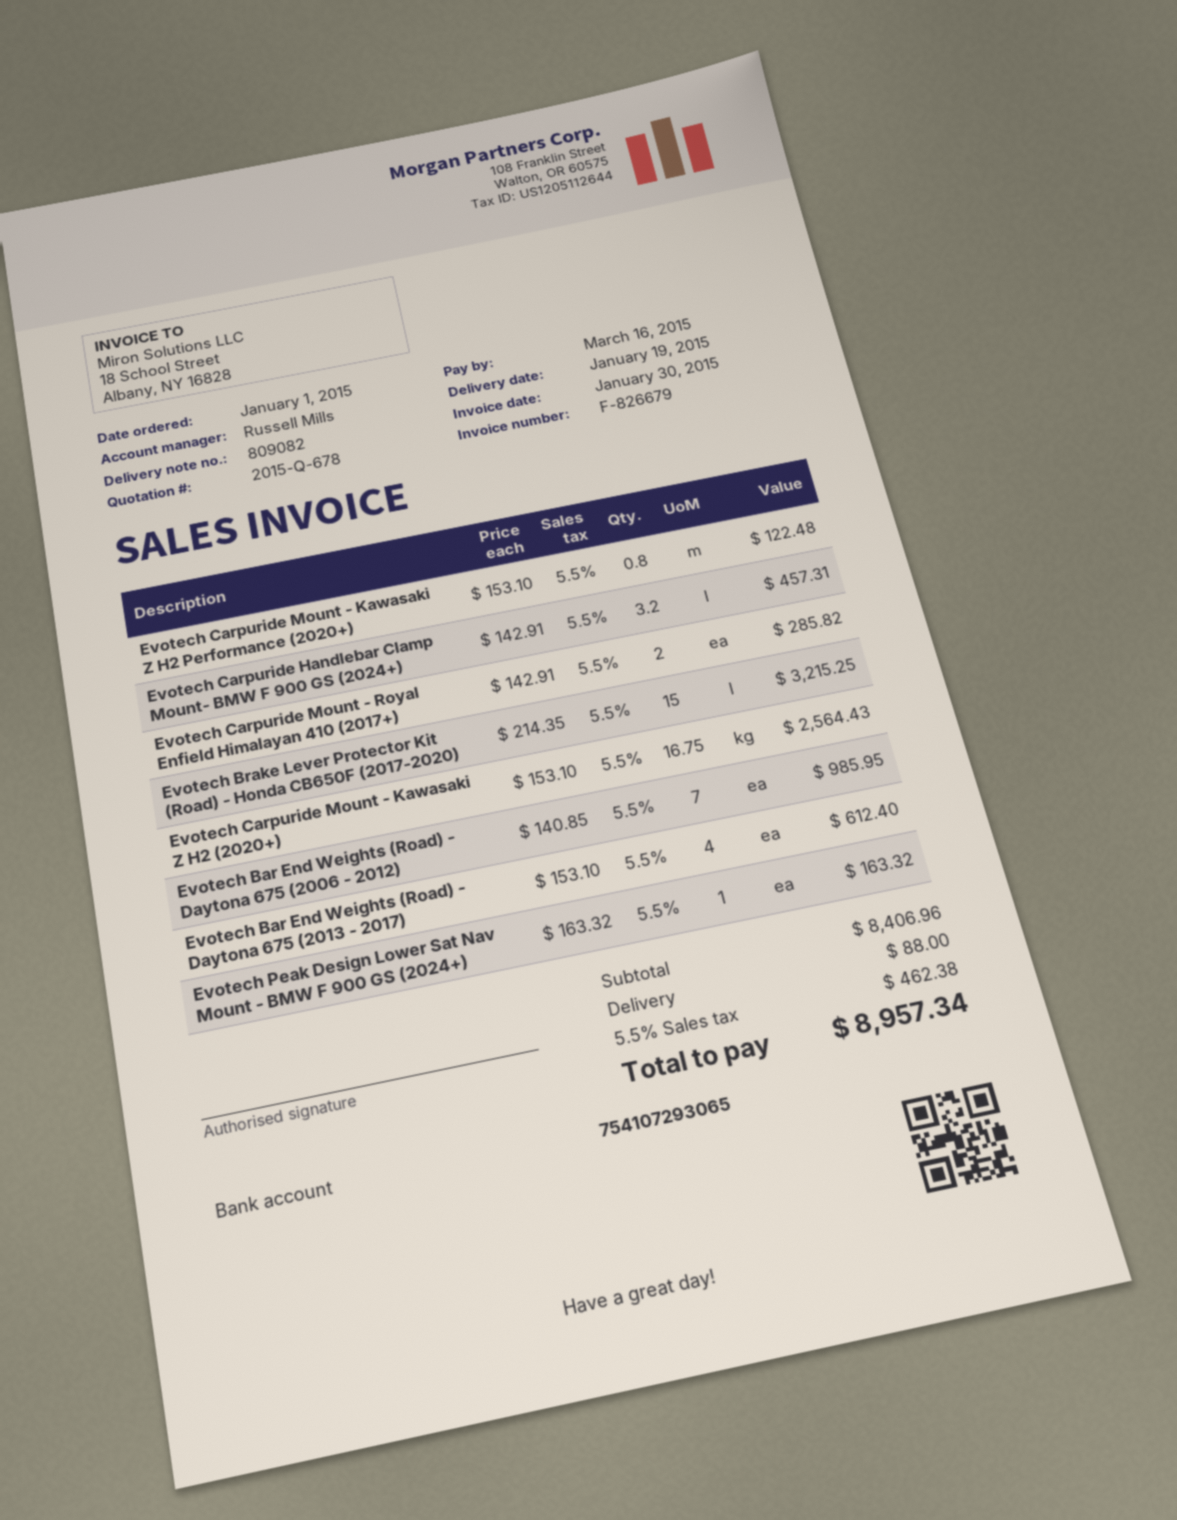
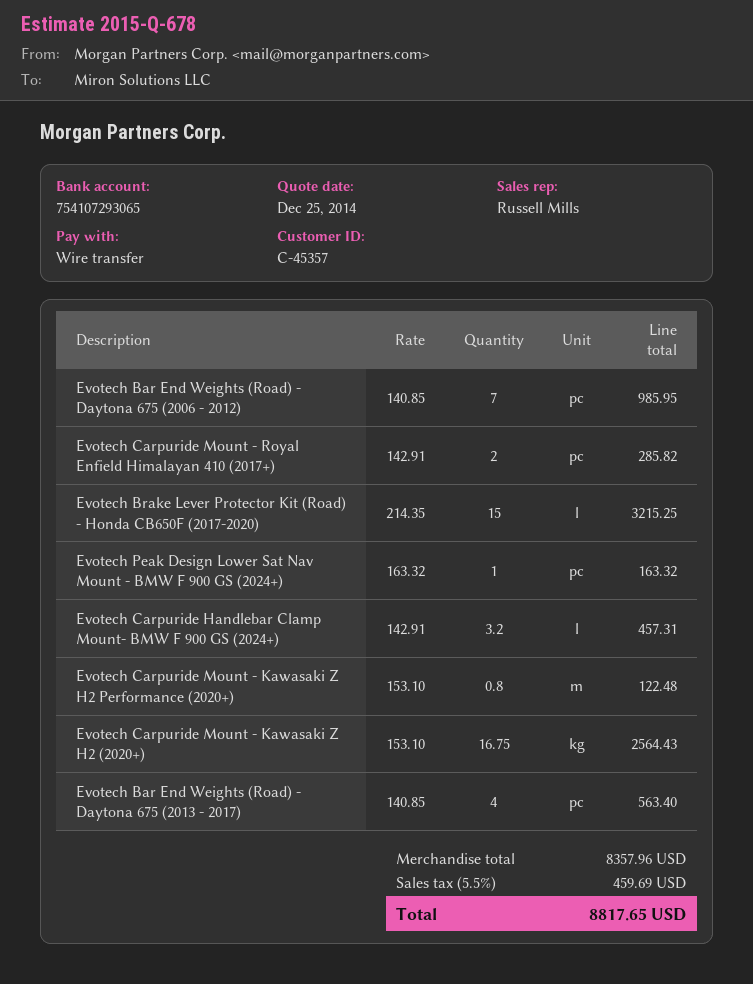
Evotech Bar End Weights (Road) - Daytona 675 (2013 - 2017): 4 x 153.10 = 612.40 -> 4 x 140.85 = 563.40
subtotal: 8406.96 -> 8357.96
shipping: 88.00 -> none
tax: 5.5% = 462.38 -> 5.5% = 459.69
total: 8957.34 -> 8817.65

